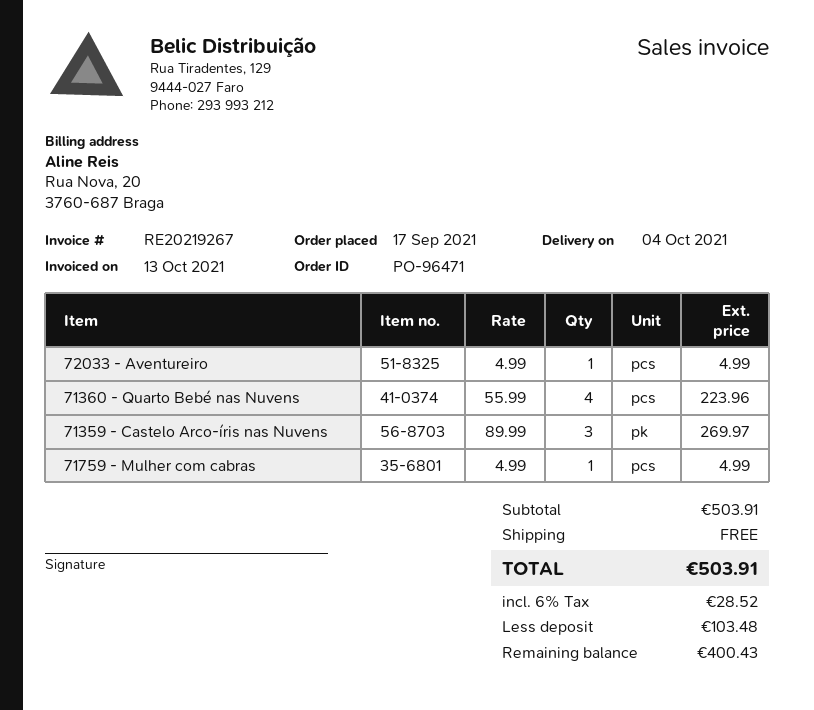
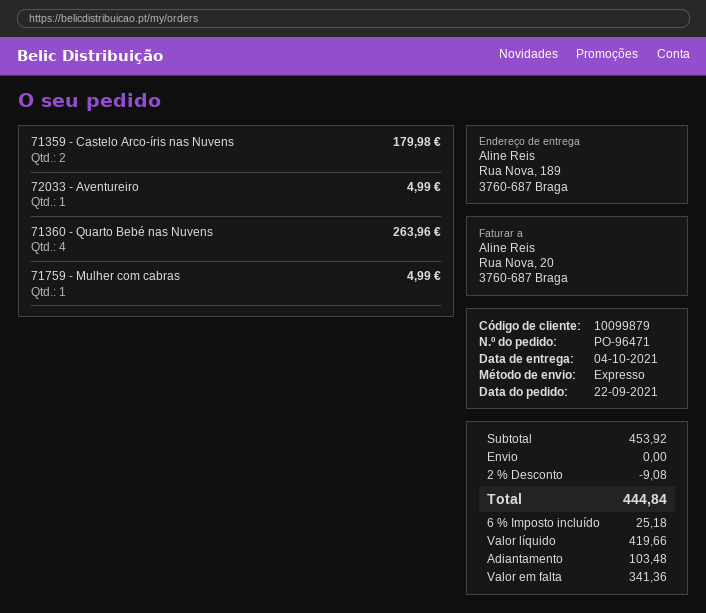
order date: 2021-09-17 -> 2021-09-22
71360 - Quarto Bebé nas Nuvens: 4 for 223.96 -> 4 for 263.96
71359 - Castelo Arco-íris nas Nuvens: 3 for 269.97 -> 2 for 179.98
subtotal: 503.91 -> 453.92
discount: none -> 2% = 9.08
tax: 6% = 28.52 -> 6% = 25.18
total: 503.91 -> 444.84
balance: 400.43 -> 341.36

